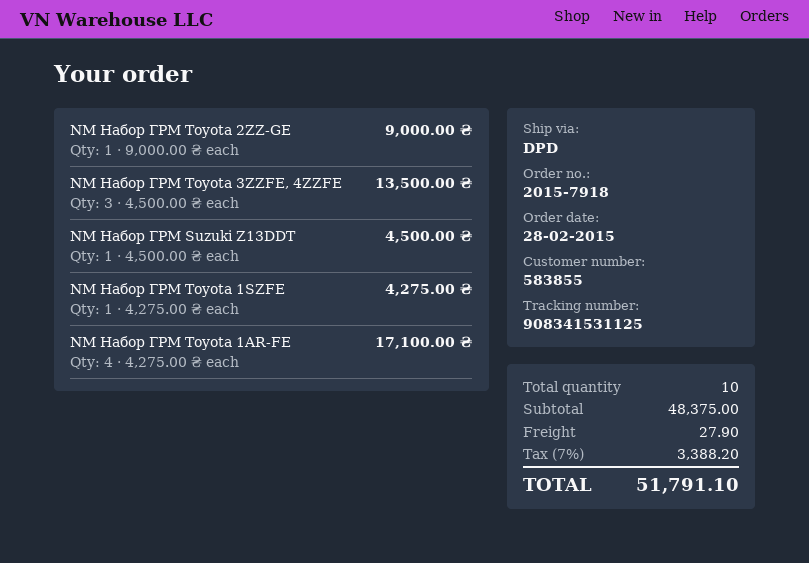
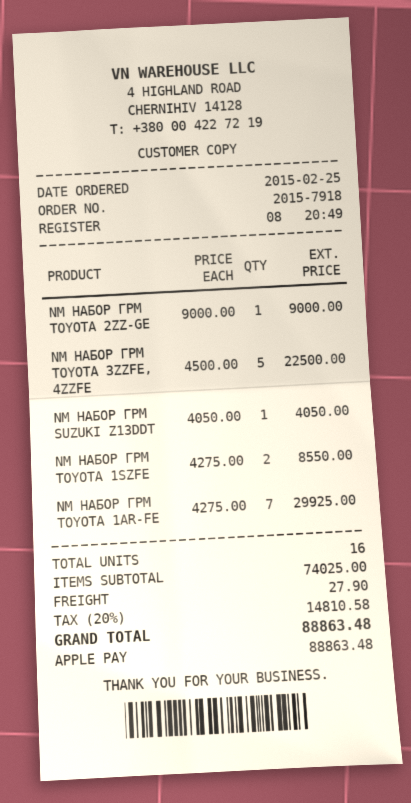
order date: 2015-02-28 -> 2015-02-25
NM Набор ГРМ Toyota 3ZZFE, 4ZZFE: 3 x 4500.00 = 13500.00 -> 5 x 4500.00 = 22500.00
NM Набор ГРМ Suzuki Z13DDT: 1 x 4500.00 = 4500.00 -> 1 x 4050.00 = 4050.00
NM Набор ГРМ Toyota 1SZFE: 1 x 4275.00 = 4275.00 -> 2 x 4275.00 = 8550.00
NM Набор ГРМ Toyota 1AR-FE: 4 x 4275.00 = 17100.00 -> 7 x 4275.00 = 29925.00
total quantity: 10 -> 16
subtotal: 48375.00 -> 74025.00
tax: 7% = 3388.20 -> 20% = 14810.58
total: 51791.10 -> 88863.48

